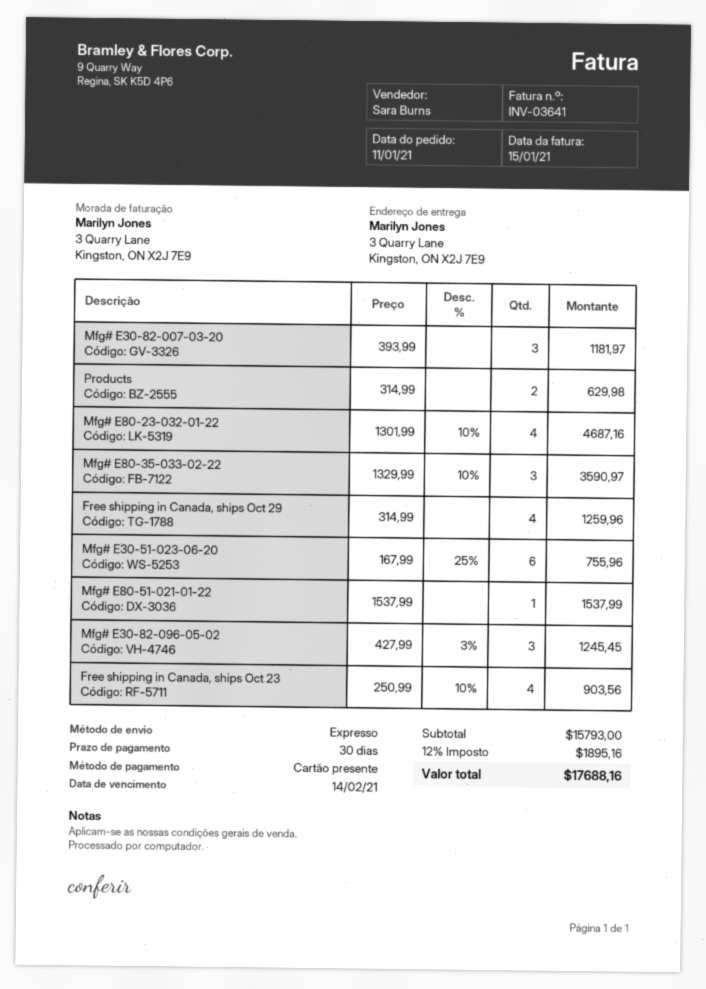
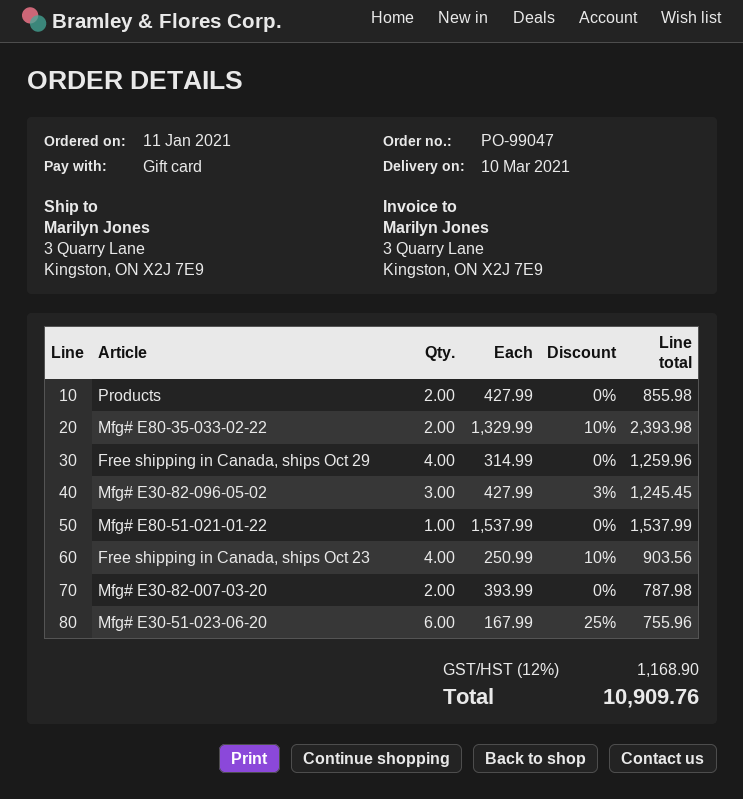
Mfg# E30-82-007-03-20: 3 x 393.99 = 1181.97 -> 2 x 393.99 = 787.98
Products: 2 x 314.99 = 629.98 -> 2 x 427.99 = 855.98
Mfg# E80-23-032-01-22: 4 x 1301.99 - 10% = 4687.16 -> none
Mfg# E80-35-033-02-22: 3 x 1329.99 - 10% = 3590.97 -> 2 x 1329.99 - 10% = 2393.98
tax: 12% = 1895.16 -> 12% = 1168.90
total: 17688.16 -> 10909.76

